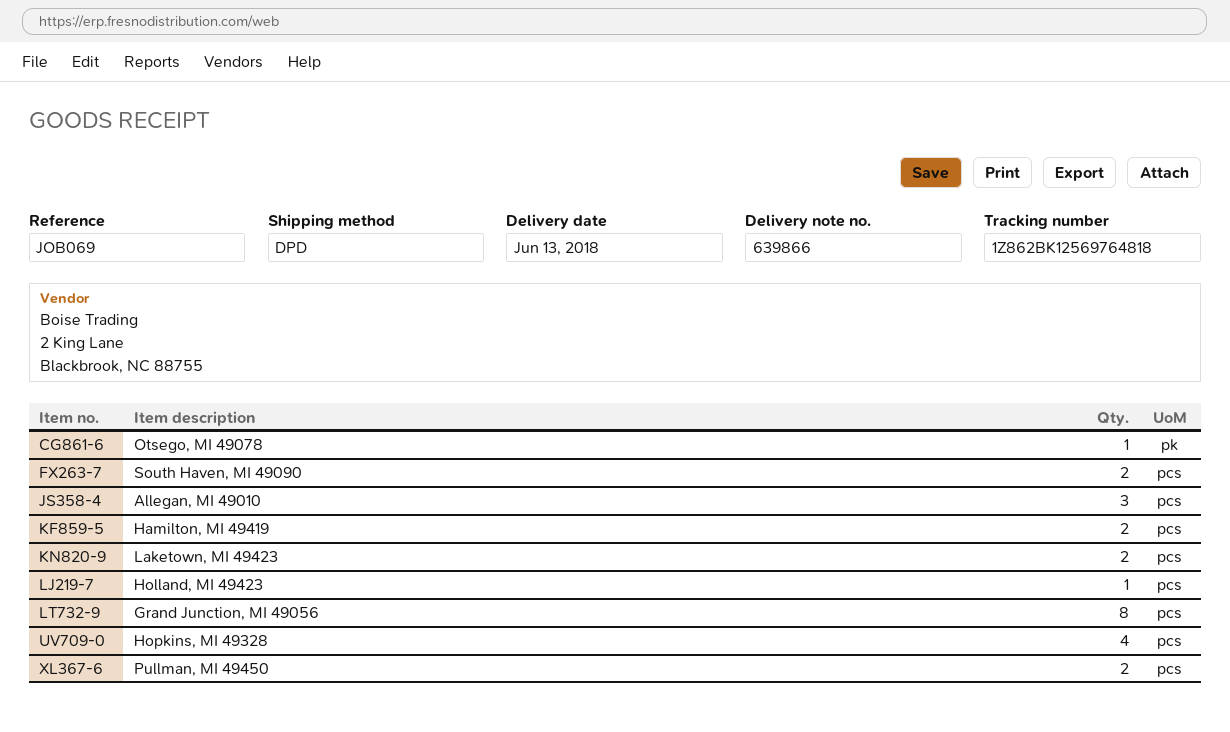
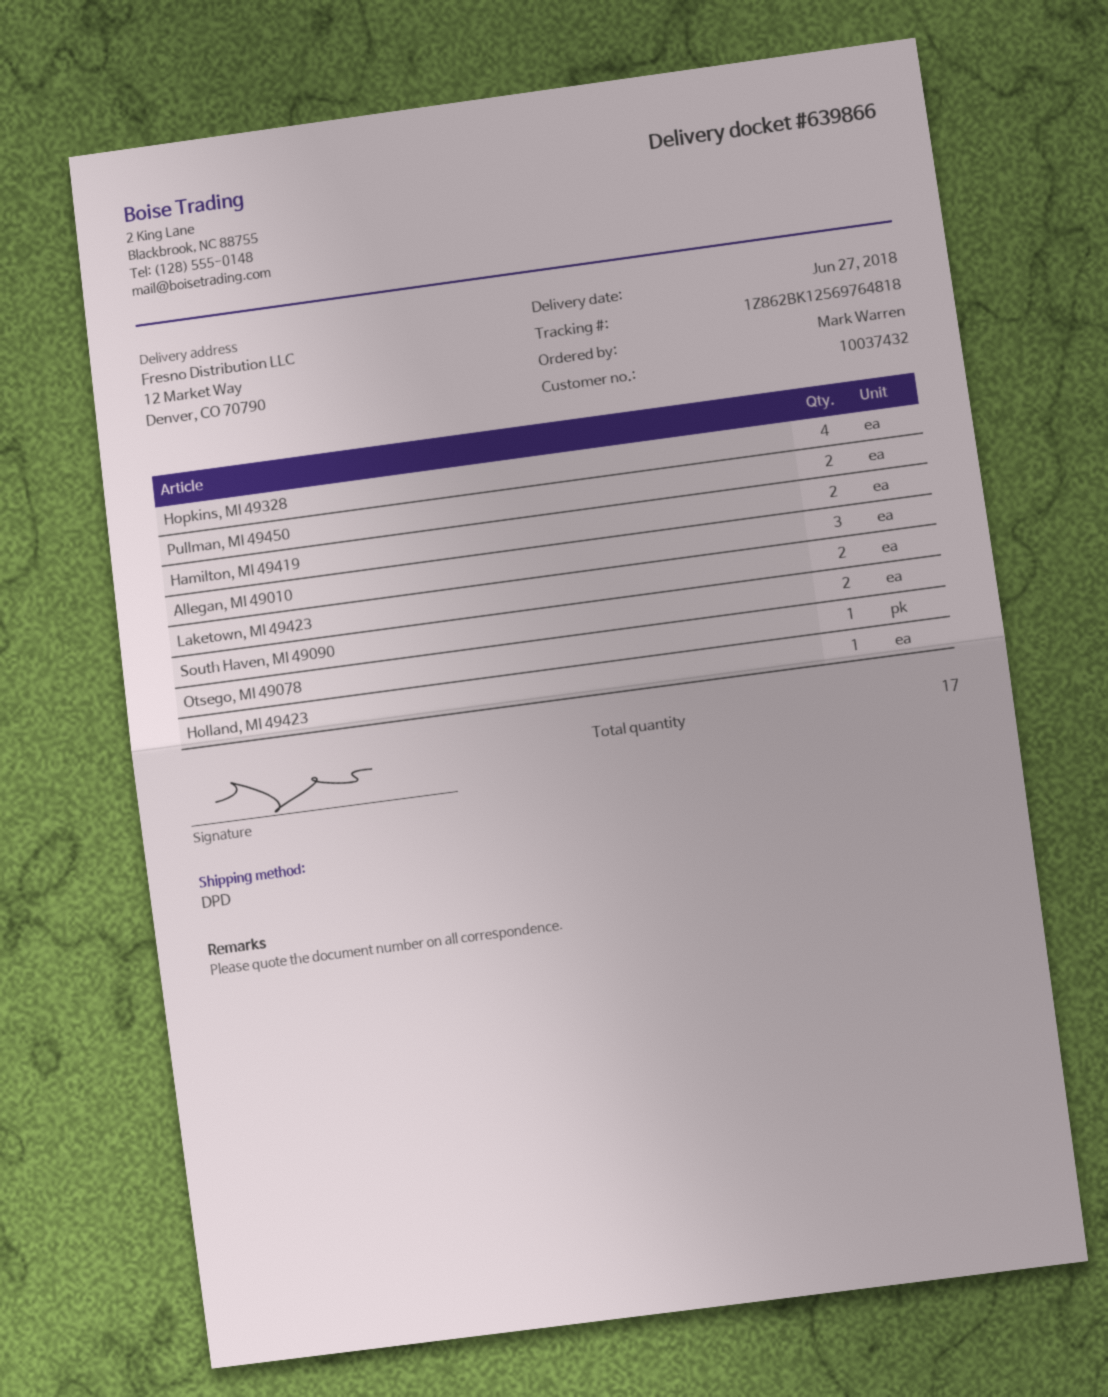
delivery date: 2018-06-13 -> 2018-06-27
Grand Junction, MI 49056: 8 -> none

